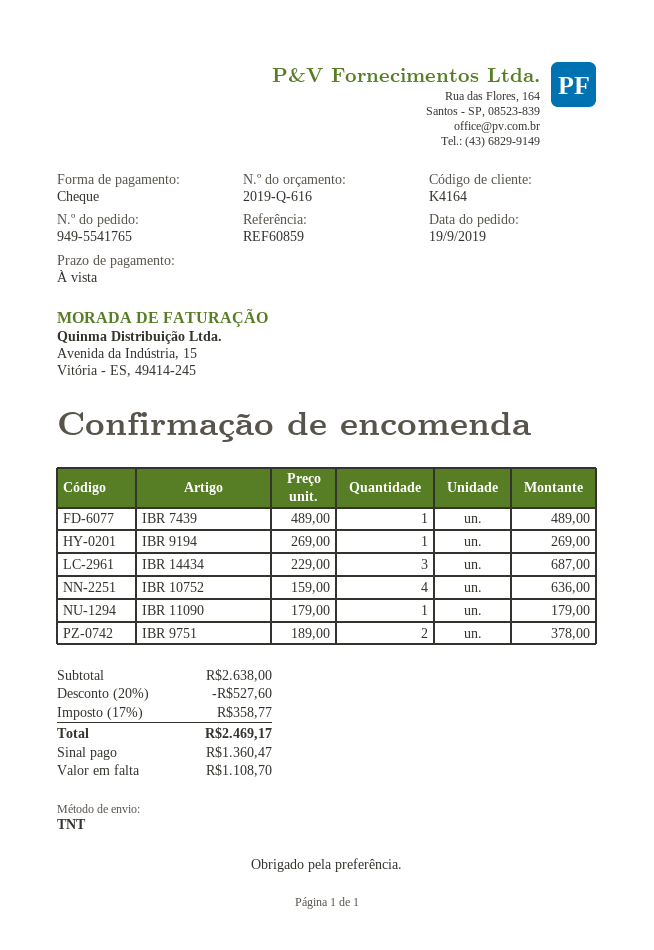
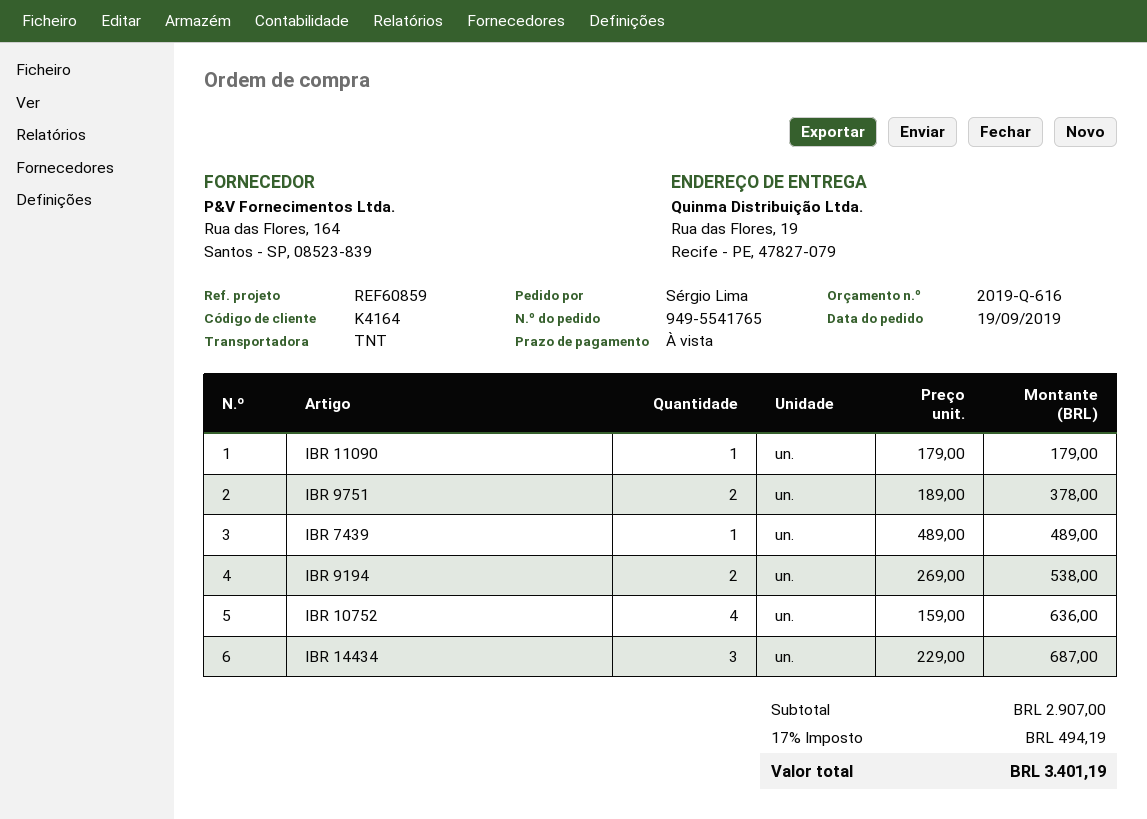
IBR 9194: 1 x 269.00 = 269.00 -> 2 x 269.00 = 538.00
subtotal: 2638.00 -> 2907.00
discount: 20% = 527.60 -> none
tax: 17% = 358.77 -> 17% = 494.19
total: 2469.17 -> 3401.19

